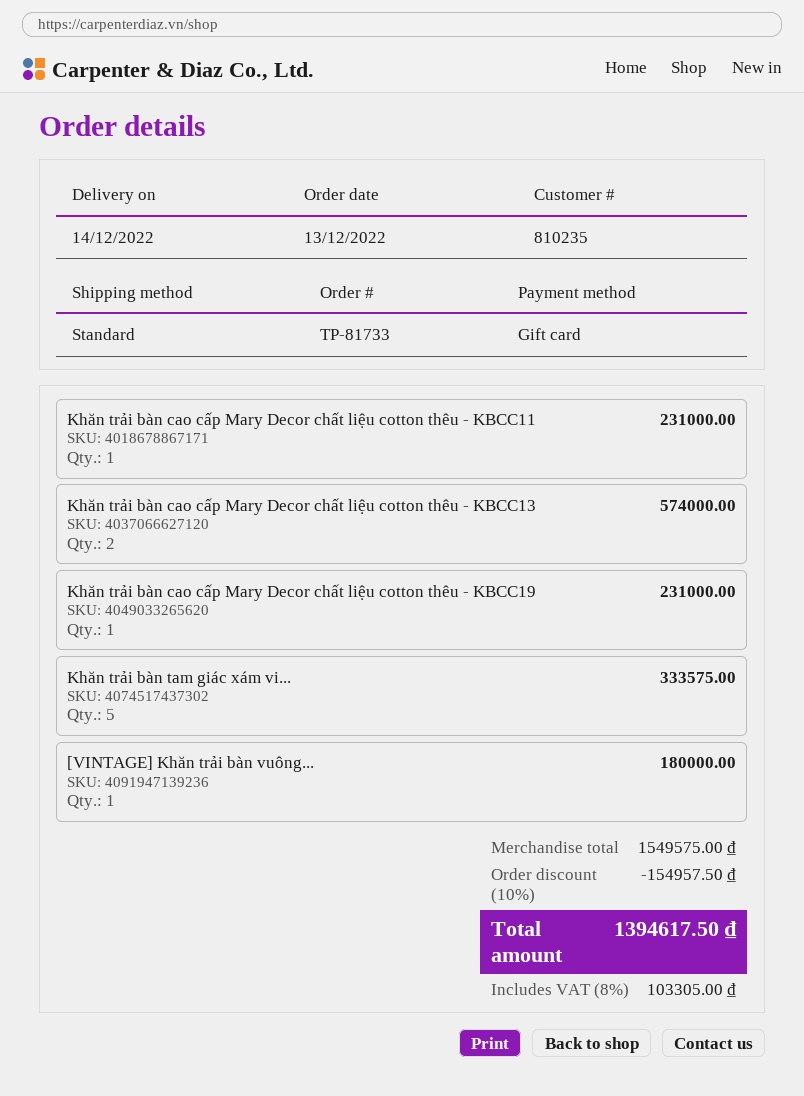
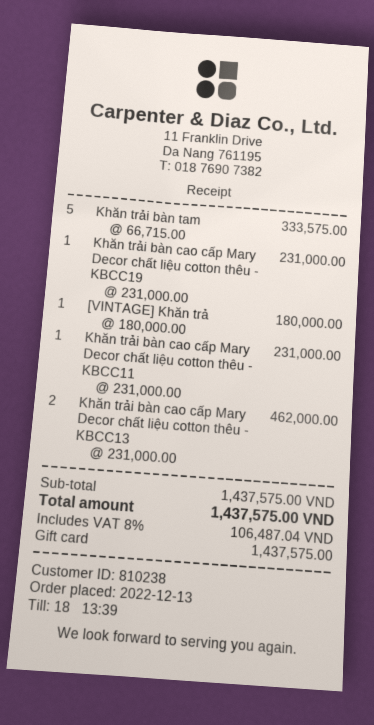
customer number: 810235 -> 810238
Khăn trải bàn cao cấp Mary Decor chất liệu cotton thêu - KBCC13: 2 for 574000.00 -> 2 for 462000.00
subtotal: 1549575.00 -> 1437575.00
discount: 10% = 154957.50 -> none
tax: 8% = 103305.00 -> 8% = 106487.04
total: 1394617.50 -> 1437575.00

